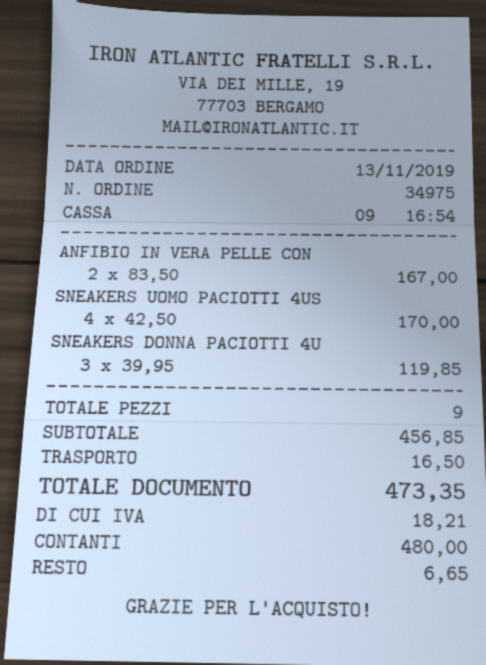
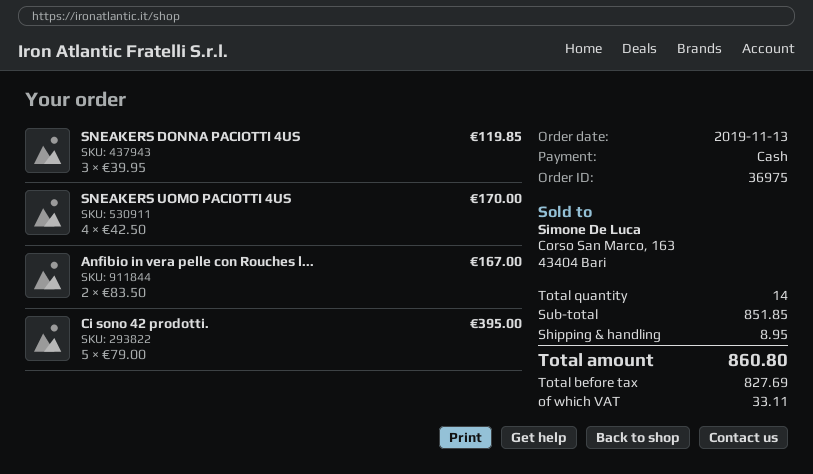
order number: 34975 -> 36975
Ci sono 42 prodotti.: none -> 5 x 79.00 = 395.00
total quantity: 9 -> 14
subtotal: 456.85 -> 851.85
shipping: 16.50 -> 8.95
tax: 18.21 -> 33.11
total: 473.35 -> 860.80

